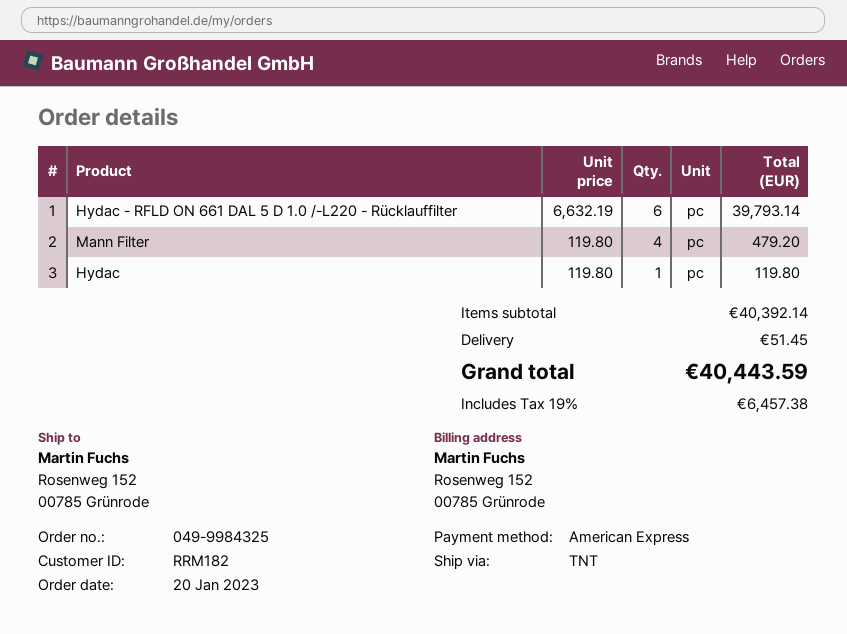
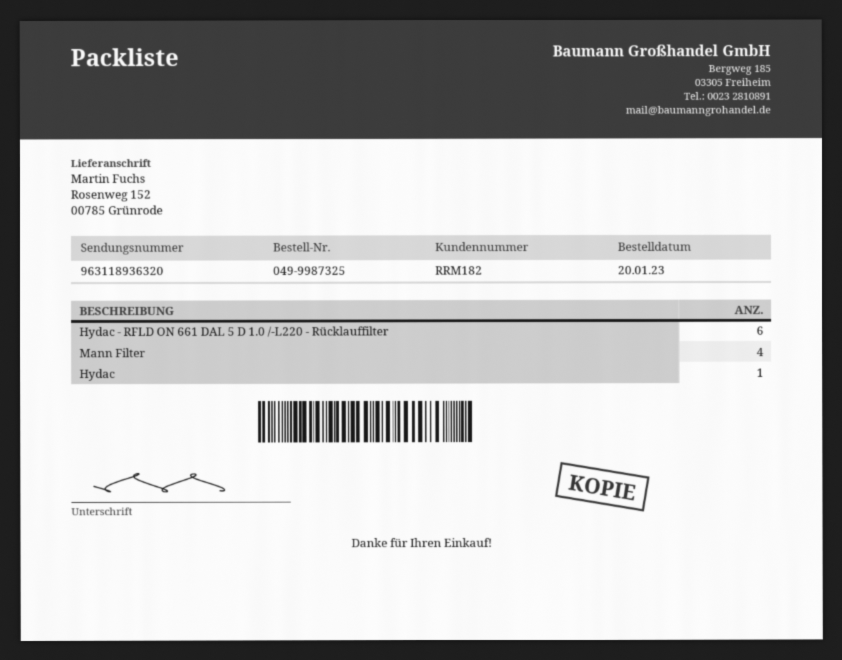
order number: 049-9984325 -> 049-9987325

